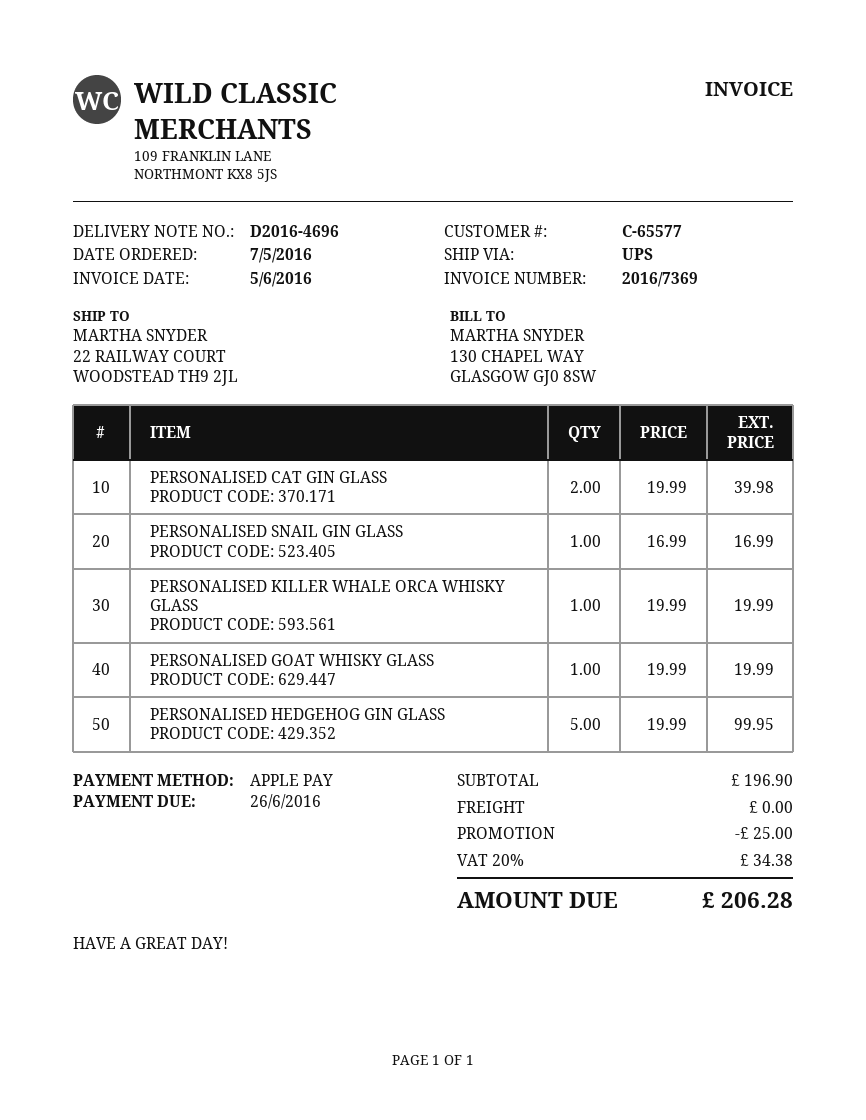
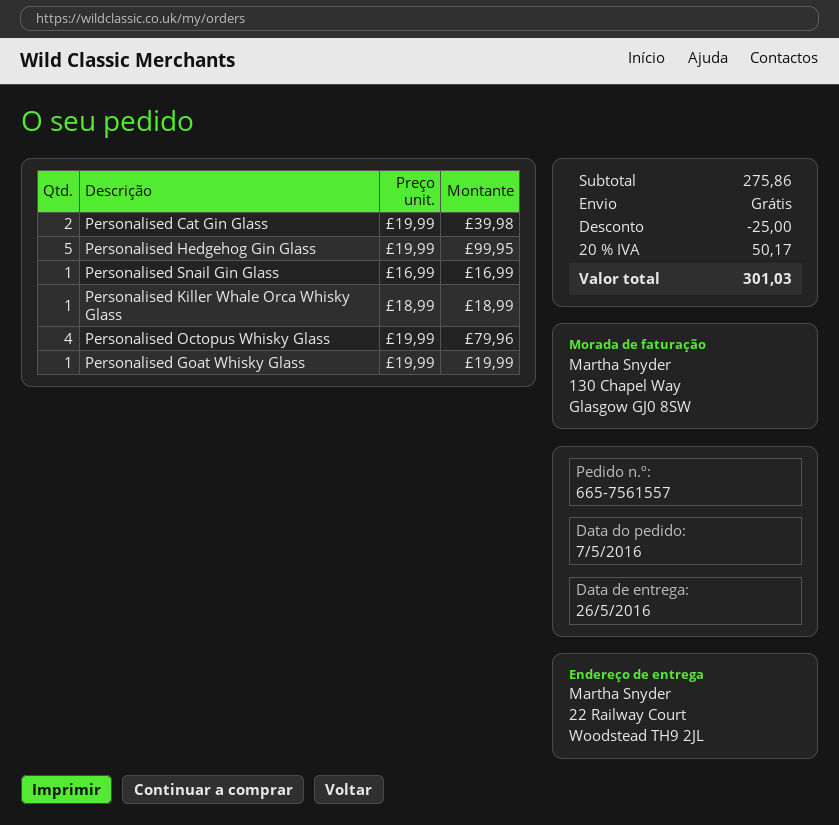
PERSONALISED KILLER WHALE ORCA WHISKY GLASS: 1 x 19.99 = 19.99 -> 1 x 18.99 = 18.99
Personalised Octopus Whisky Glass: none -> 4 x 19.99 = 79.96
subtotal: 196.90 -> 275.86
tax: 20% = 34.38 -> 20% = 50.17
total: 206.28 -> 301.03

